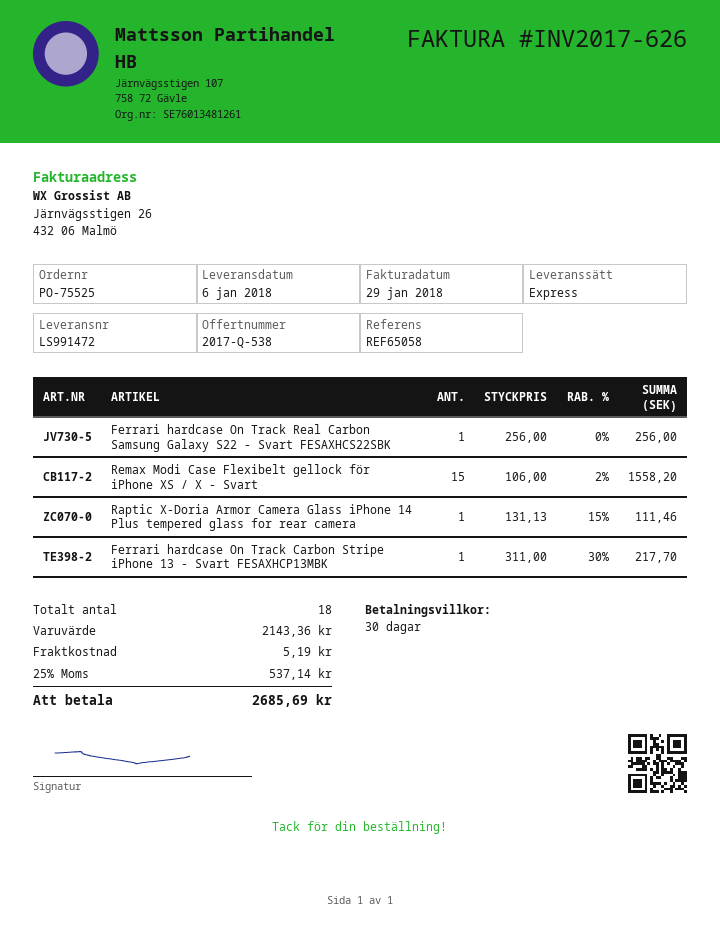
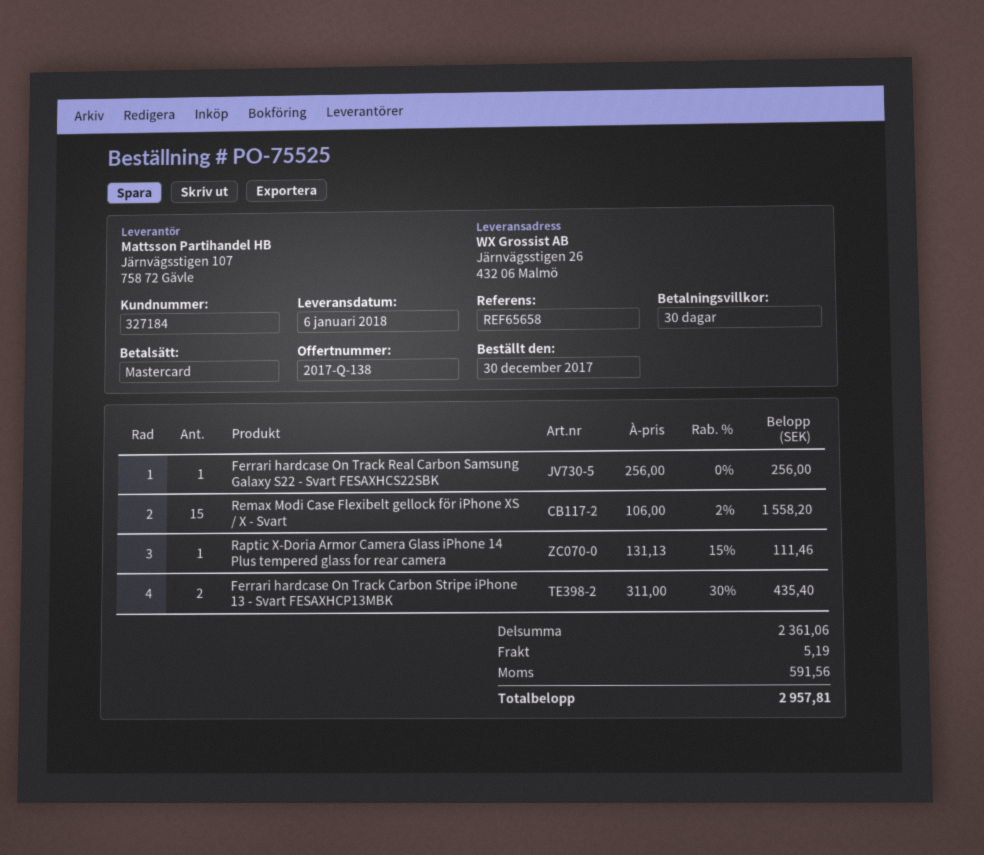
quote number: 2017-Q-538 -> 2017-Q-138
reference: REF65058 -> REF65658
Ferrari hardcase On Track Carbon Stripe iPhone 13 - Svart FESAXHCP13MBK: 1 x 311.00 - 30% = 217.70 -> 2 x 311.00 - 30% = 435.40
subtotal: 2143.36 -> 2361.06
tax: 537.14 -> 591.56
total: 2685.69 -> 2957.81

